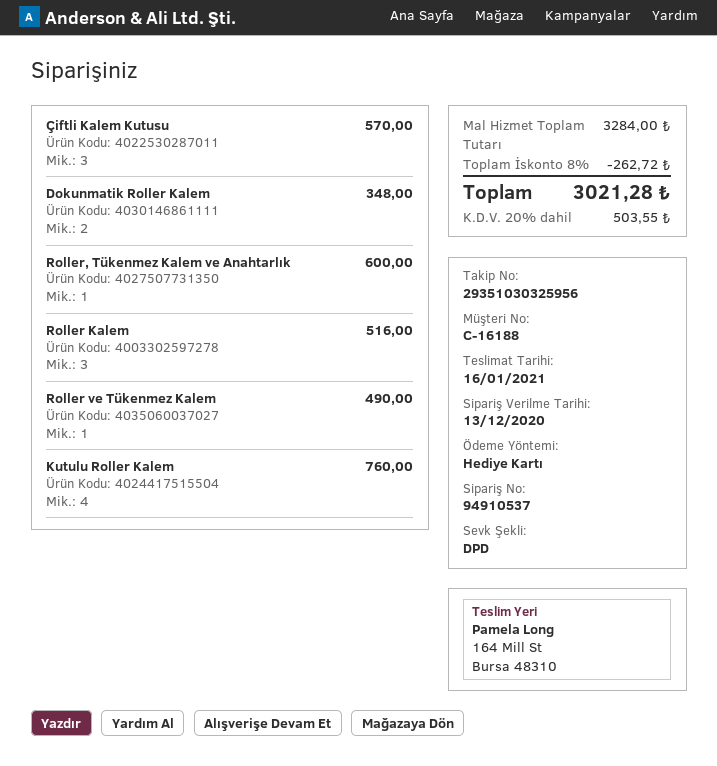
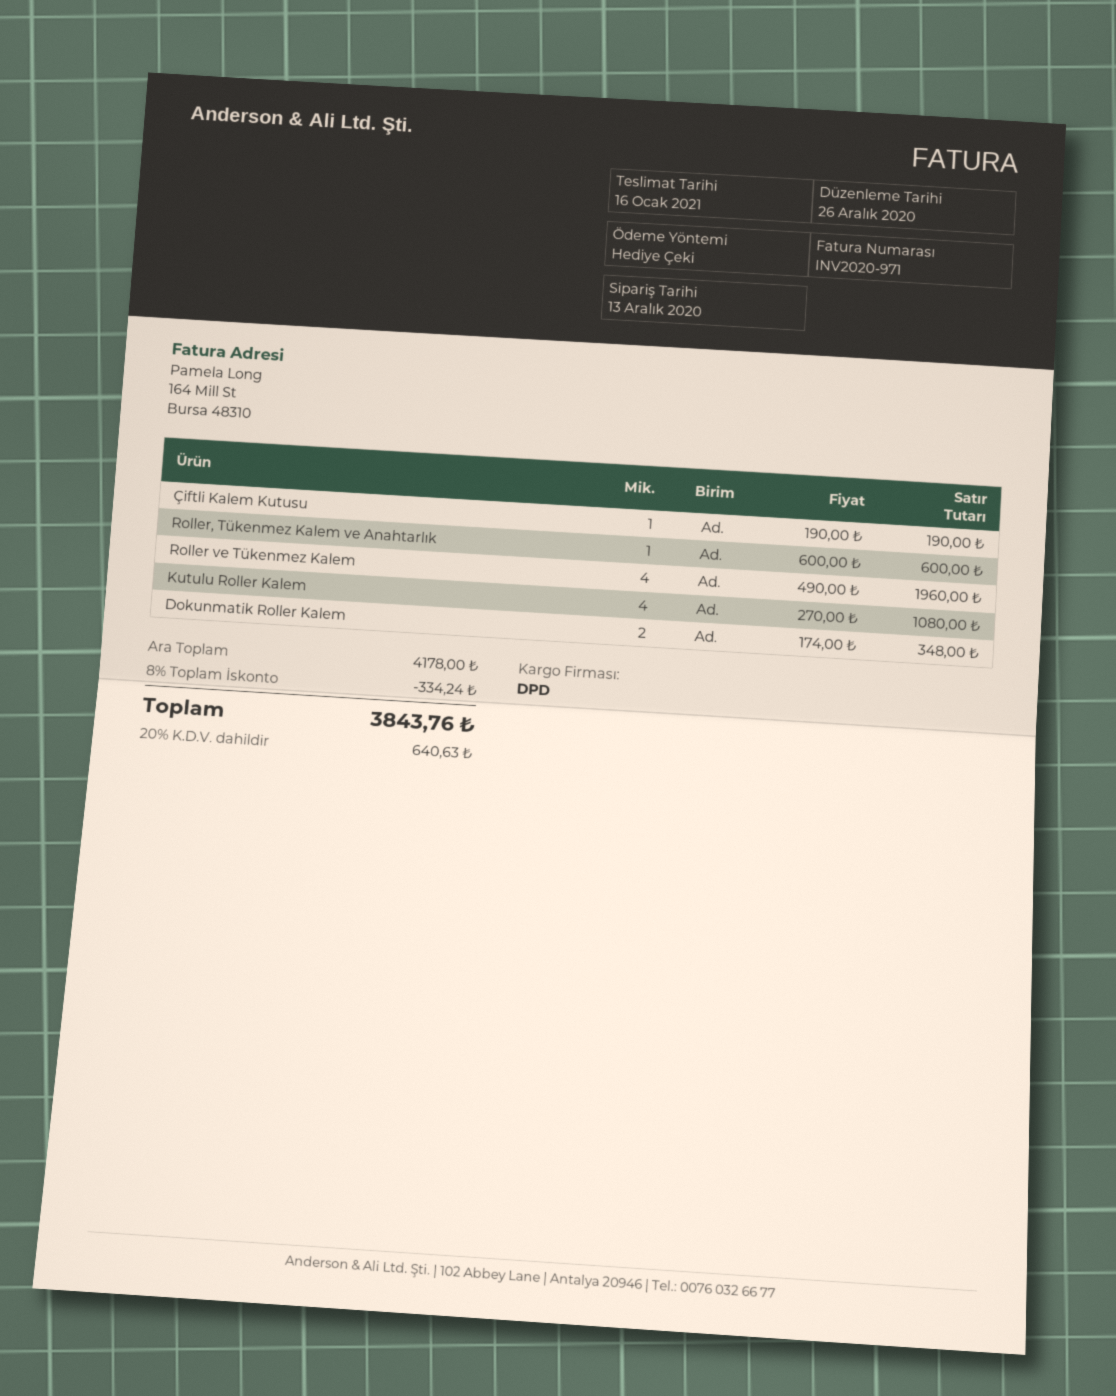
Çiftli Kalem Kutusu: 3 for 570.00 -> 1 for 190.00
Roller Kalem: 3 for 516.00 -> none
Roller ve Tükenmez Kalem: 1 for 490.00 -> 4 for 1960.00
Kutulu Roller Kalem: 4 for 760.00 -> 4 for 1080.00
subtotal: 3284.00 -> 4178.00
discount: 8% = 262.72 -> 8% = 334.24
tax: 20% = 503.55 -> 20% = 640.63
total: 3021.28 -> 3843.76

